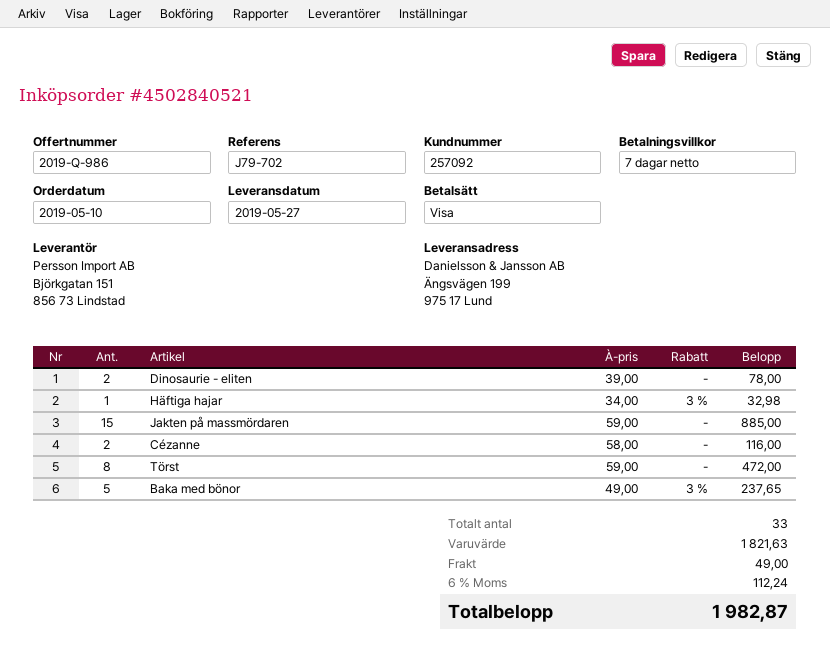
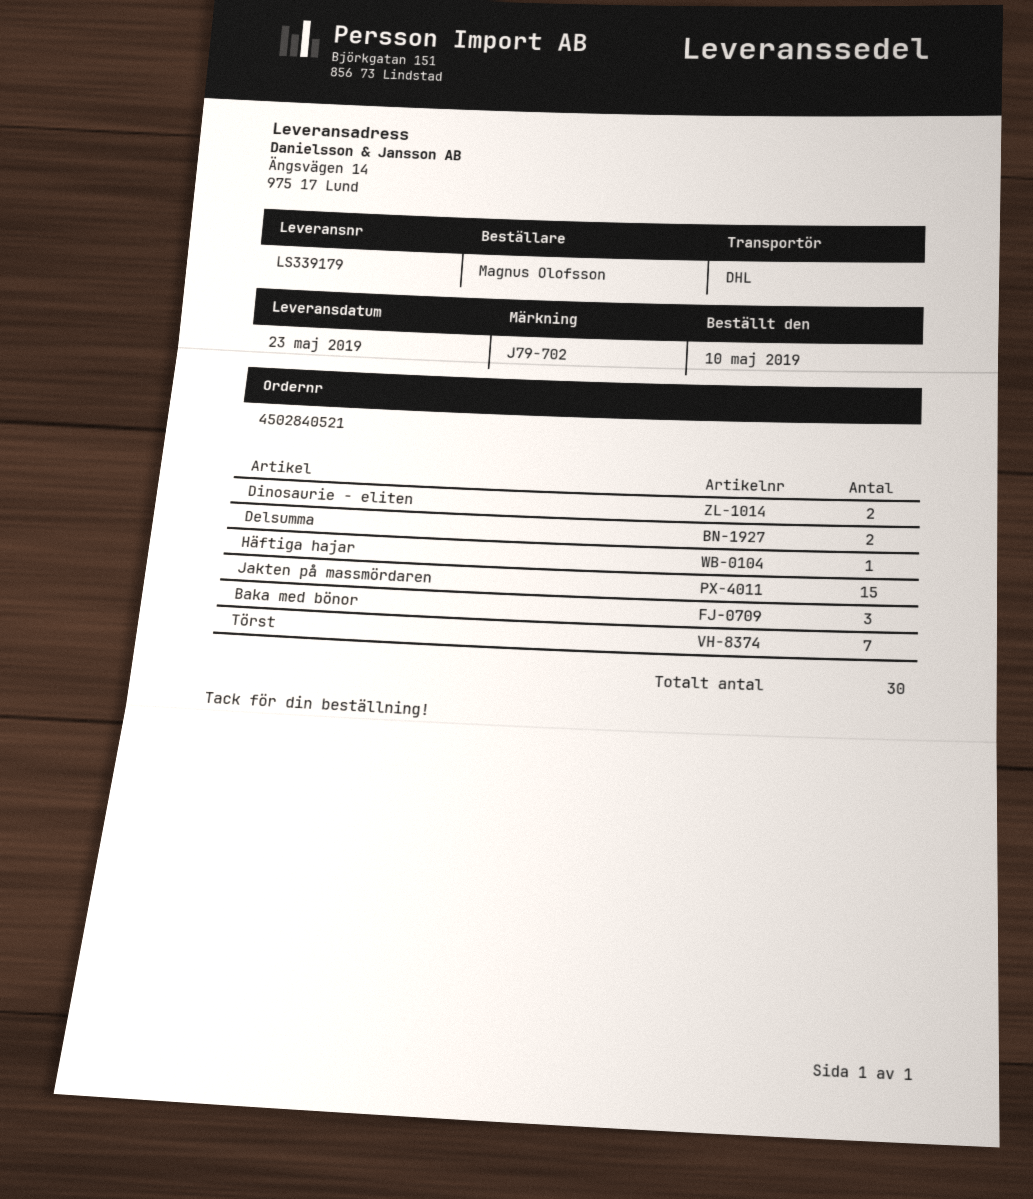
delivery date: 2019-05-27 -> 2019-05-23
ship to: Ängsvägen 199, 975 17 Lund -> Ängsvägen 14, 975 17 Lund
Cézanne: 2 -> none
Törst: 8 -> 7
Baka med bönor: 5 -> 3
Delsumma: none -> 2
total quantity: 33 -> 30

